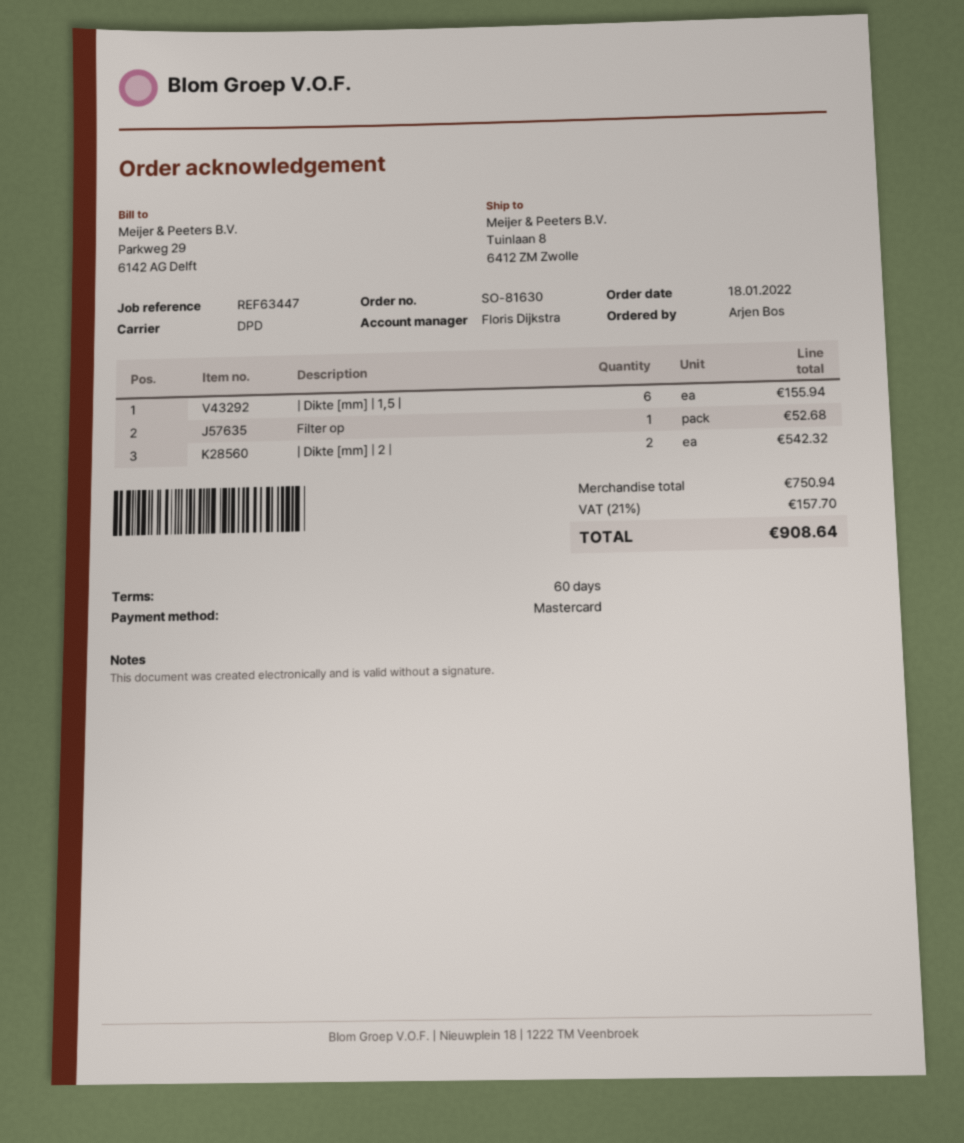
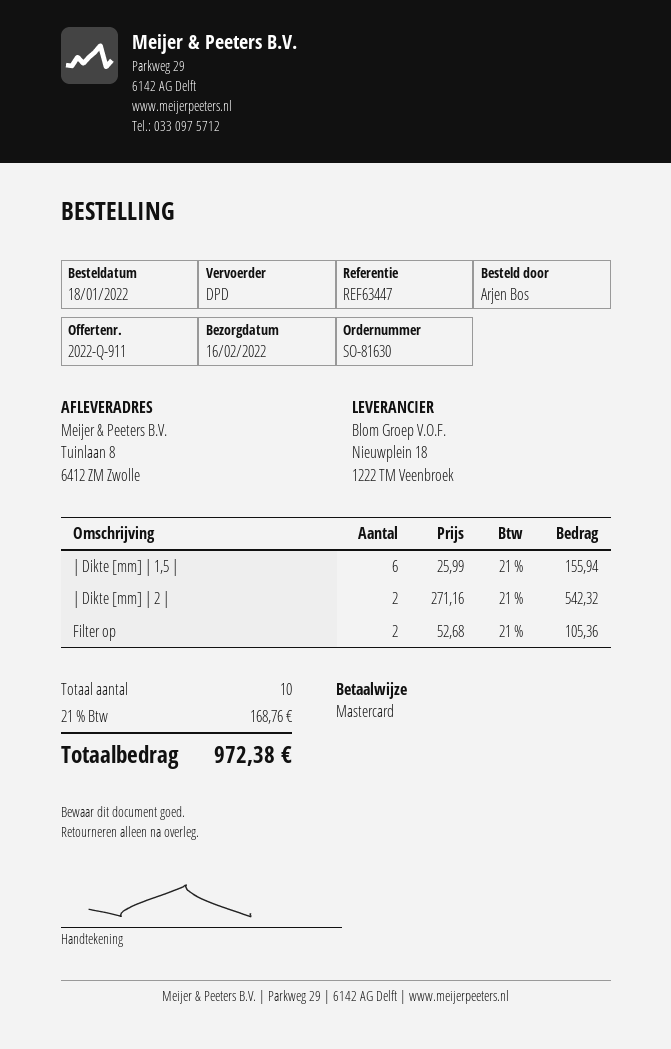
Filter op: 1 for 52.68 -> 2 for 105.36
tax: 21% = 157.70 -> 21% = 168.76
total: 908.64 -> 972.38

